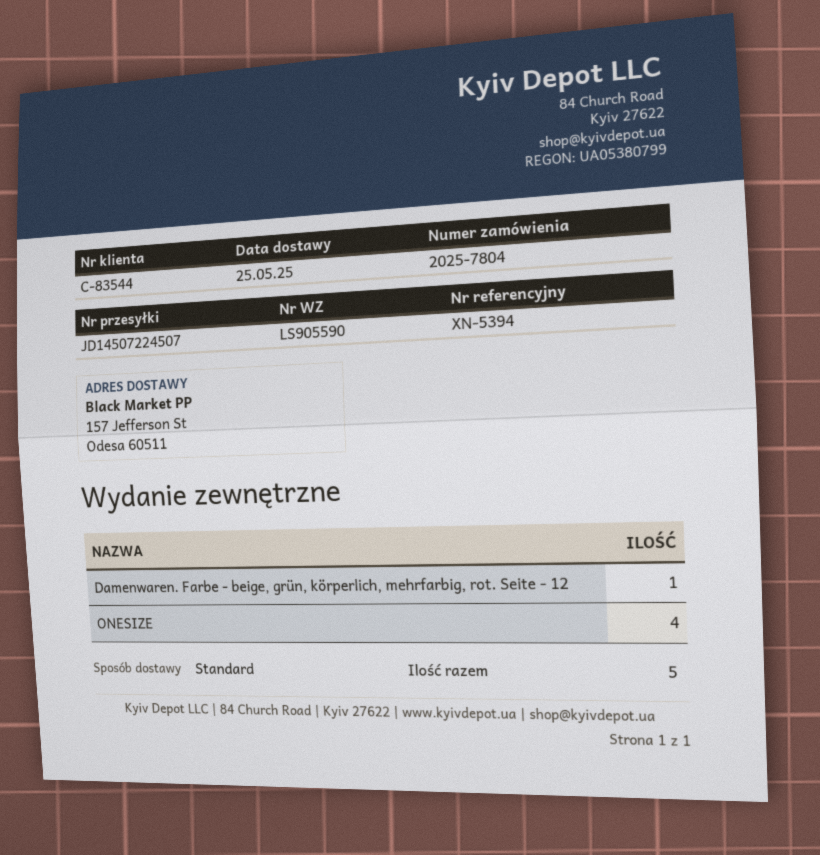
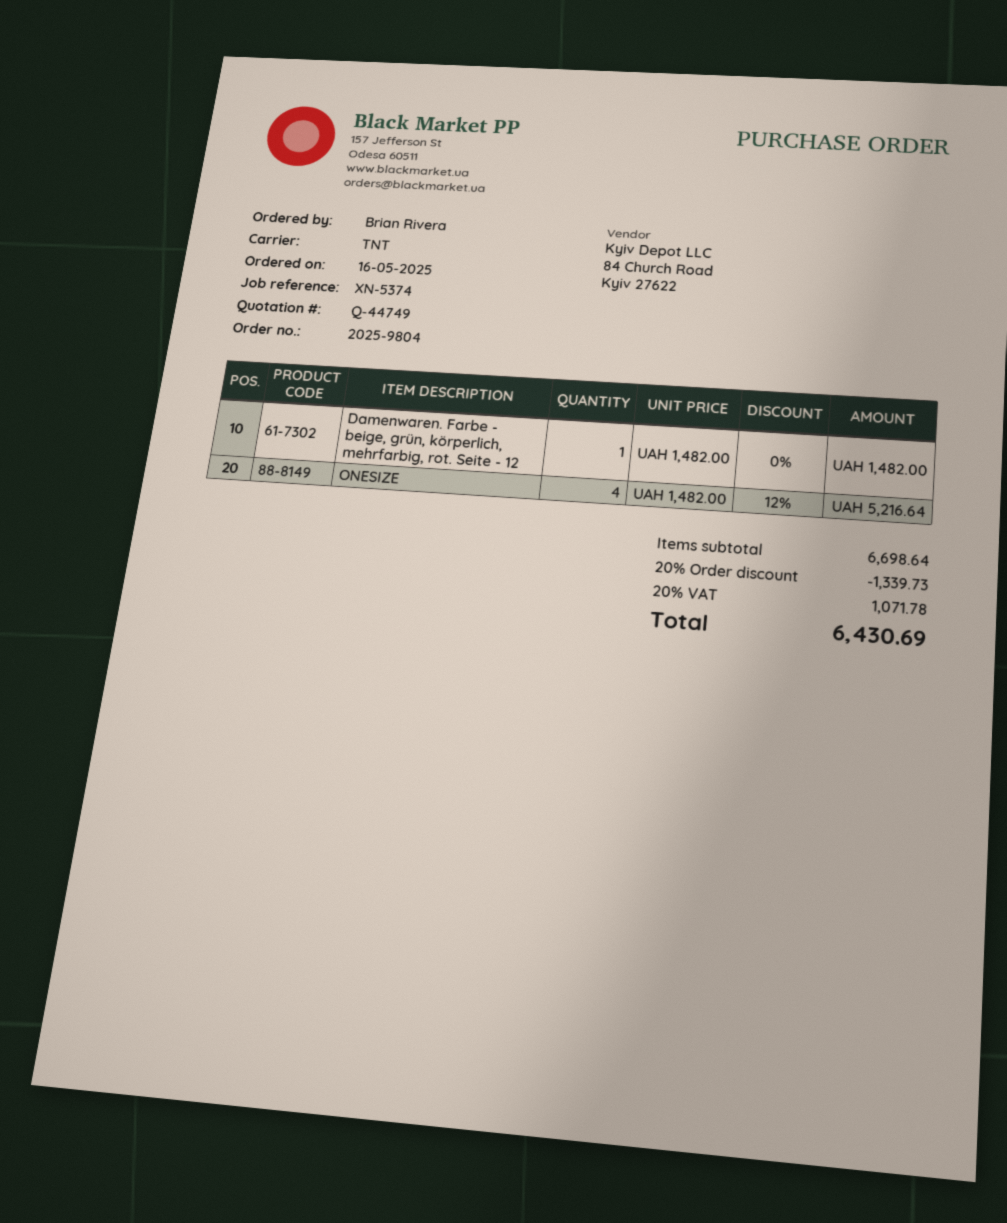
order number: 2025-7804 -> 2025-9804
reference: XN-5394 -> XN-5374
shipping method: standard -> TNT

